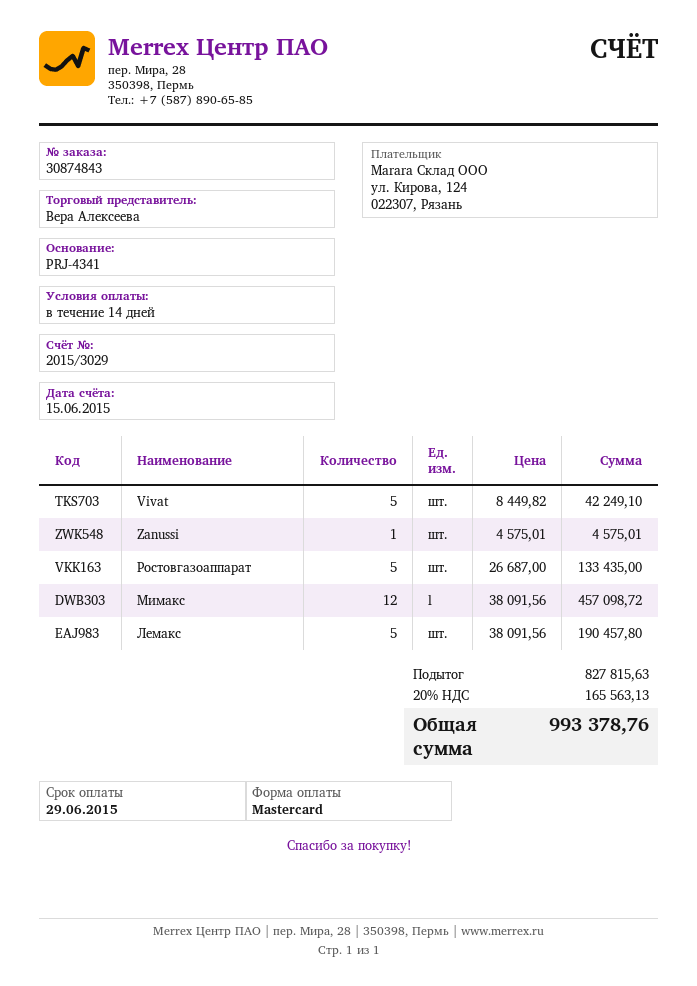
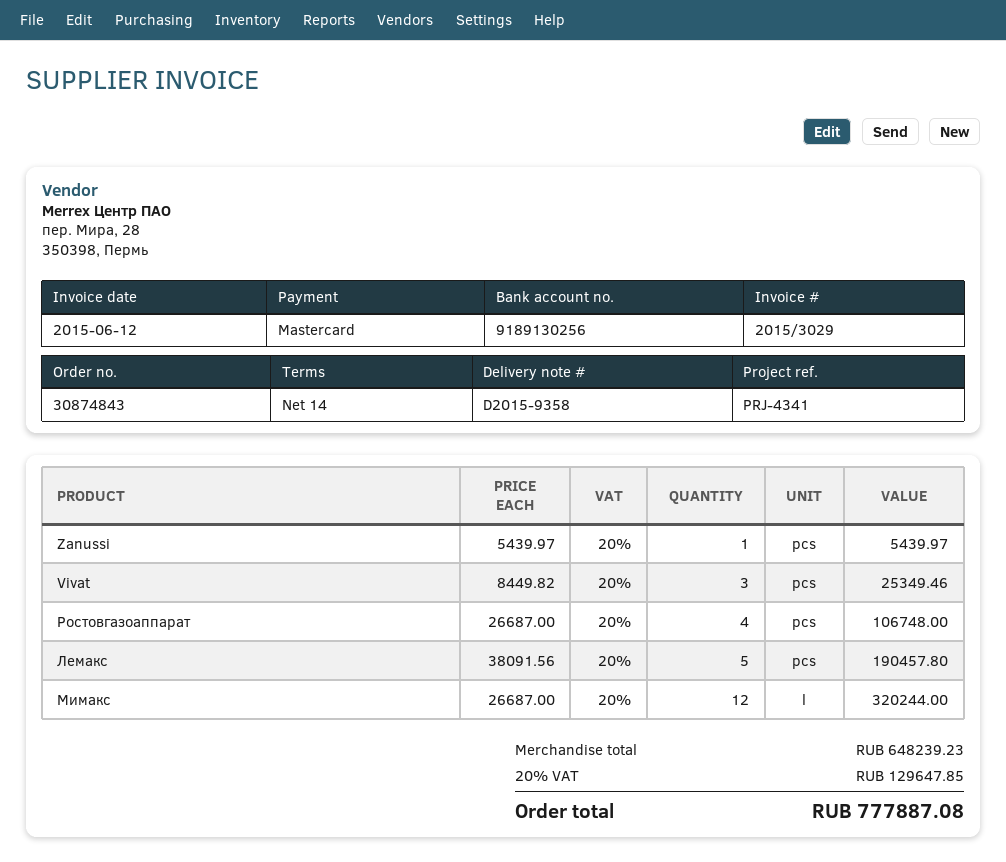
invoice date: 2015-06-15 -> 2015-06-12
Vivat: 5 x 8449.82 = 42249.10 -> 3 x 8449.82 = 25349.46
Zanussi: 1 x 4575.01 = 4575.01 -> 1 x 5439.97 = 5439.97
Ростовгазоаппарат: 5 x 26687.00 = 133435.00 -> 4 x 26687.00 = 106748.00
Мимакс: 12 x 38091.56 = 457098.72 -> 12 x 26687.00 = 320244.00
subtotal: 827815.63 -> 648239.23
tax: 20% = 165563.13 -> 20% = 129647.85
total: 993378.76 -> 777887.08

